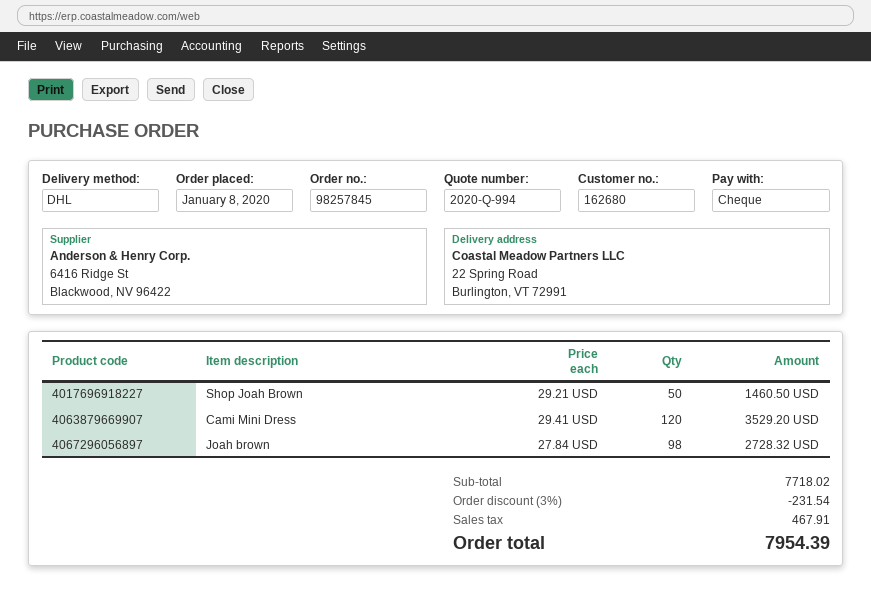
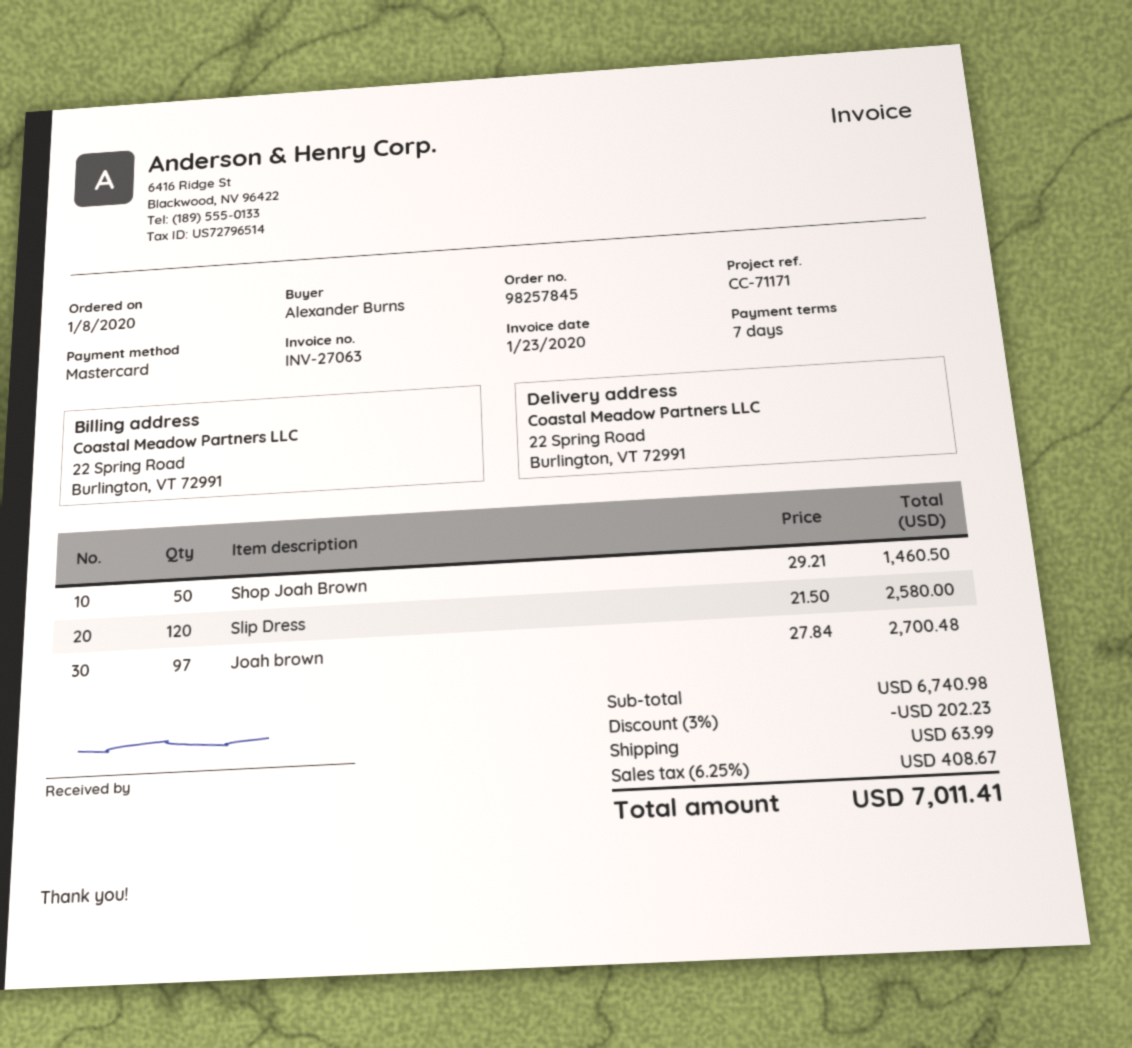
payment method: cheque -> Mastercard
Cami Mini Dress: 120 x 29.41 = 3529.20 -> none
Joah brown: 98 x 27.84 = 2728.32 -> 97 x 27.84 = 2700.48
Slip Dress: none -> 120 x 21.50 = 2580.00
subtotal: 7718.02 -> 6740.98
discount: 3% = 231.54 -> 3% = 202.23
shipping: none -> 63.99
tax: 467.91 -> 408.67
total: 7954.39 -> 7011.41

